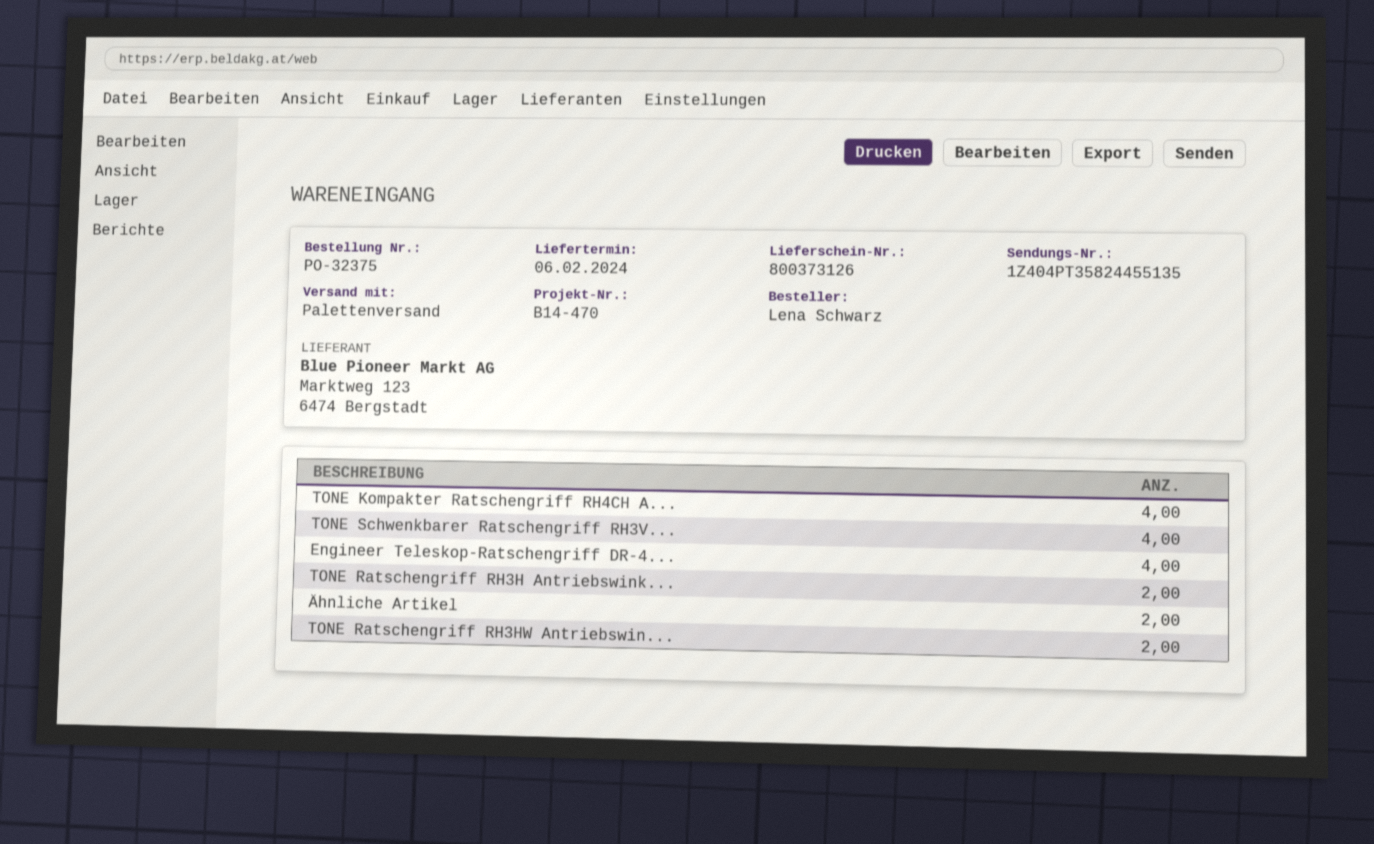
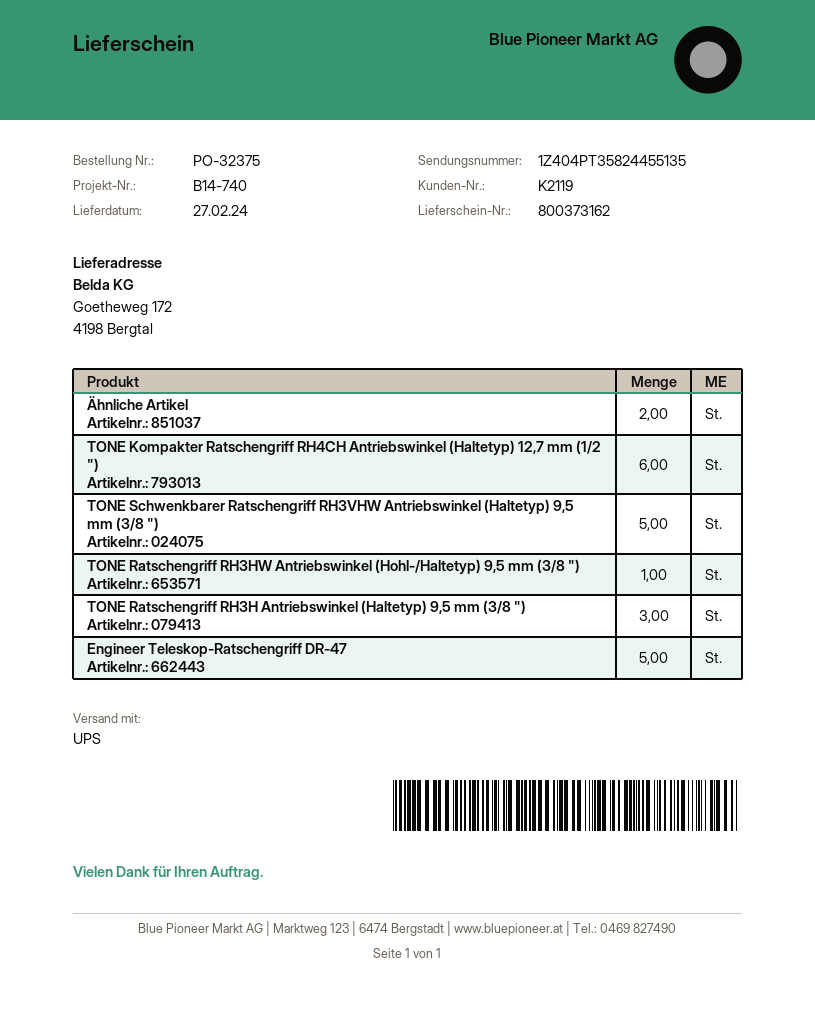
delivery note number: 800373126 -> 800373162
delivery date: 2024-02-06 -> 2024-02-27
reference: B14-470 -> B14-740
shipping method: pallet freight -> UPS
TONE Kompakter Ratschengriff RH4CH A...: 4 -> 6
TONE Schwenkbarer Ratschengriff RH3V...: 4 -> 5
Engineer Teleskop-Ratschengriff DR-4...: 4 -> 5
TONE Ratschengriff RH3H Antriebswink...: 2 -> 3
TONE Ratschengriff RH3HW Antriebswin...: 2 -> 1

